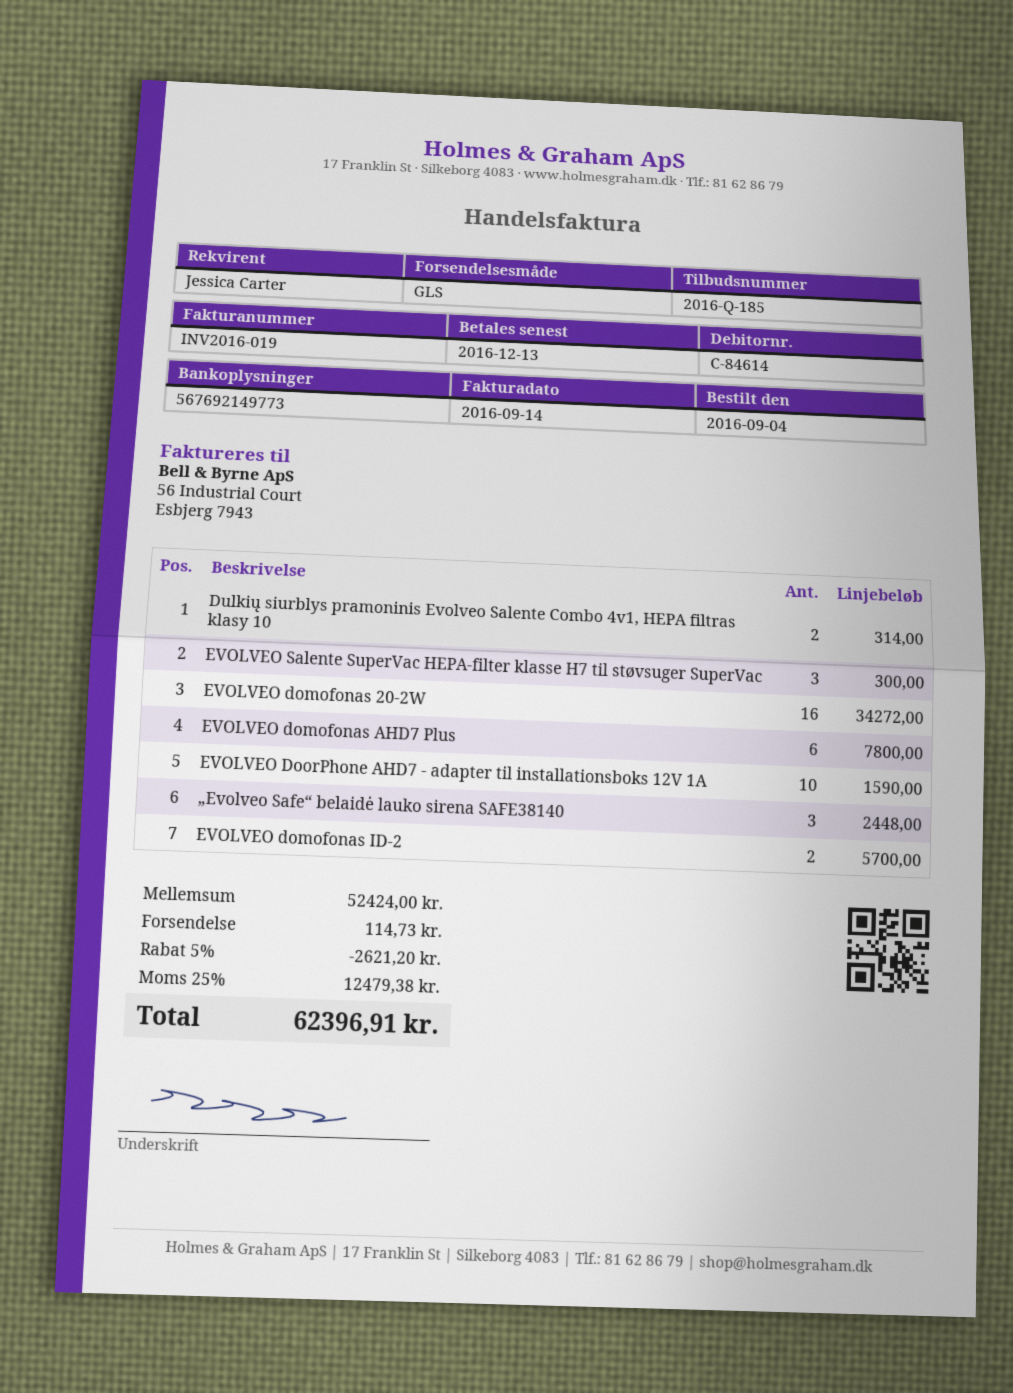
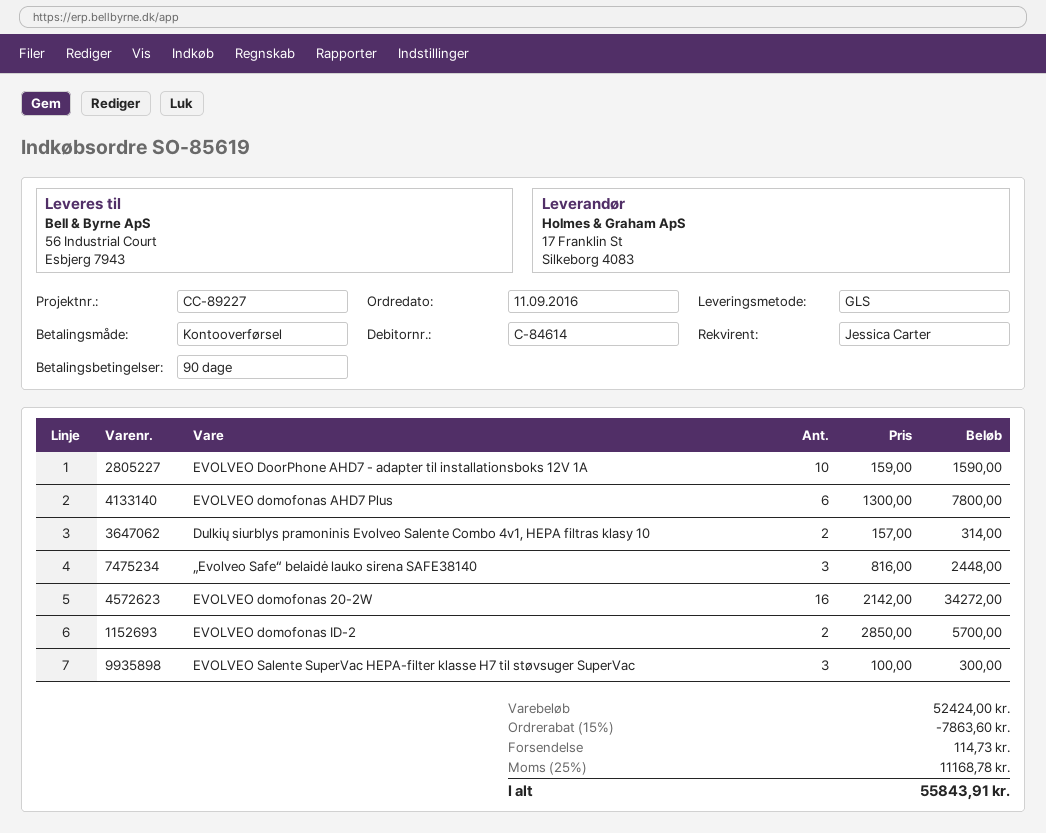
order date: 2016-09-04 -> 2016-09-11
discount: 5% = 2621.20 -> 15% = 7863.60
tax: 25% = 12479.38 -> 25% = 11168.78
total: 62396.91 -> 55843.91

